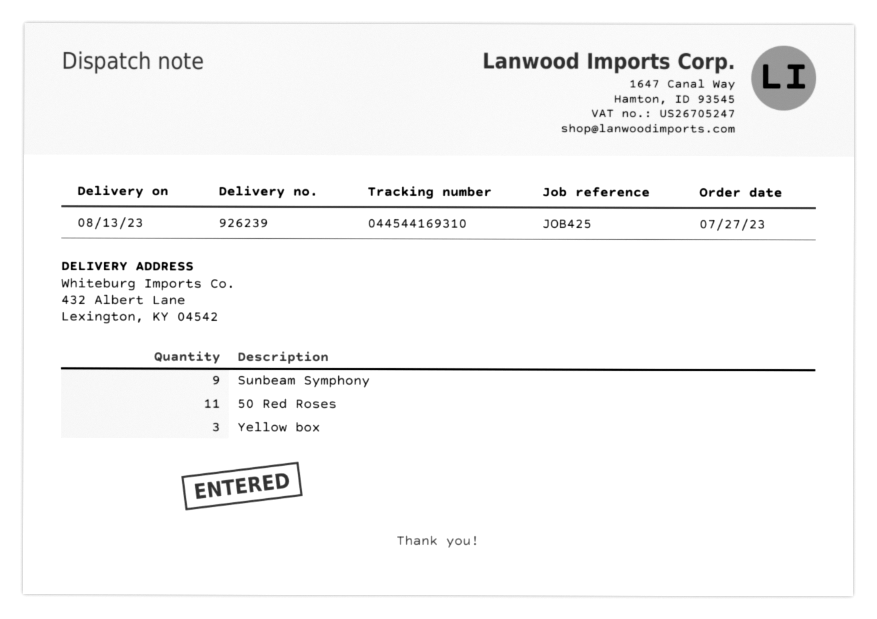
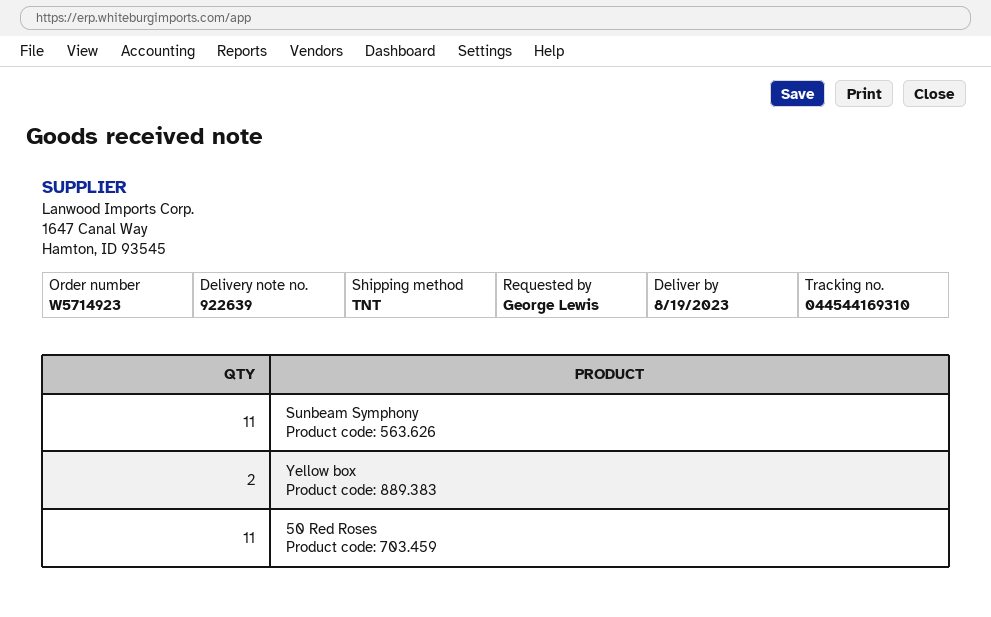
delivery note number: 926239 -> 922639
delivery date: 2023-08-13 -> 2023-08-19
Sunbeam Symphony: 9 -> 11
Yellow box: 3 -> 2

